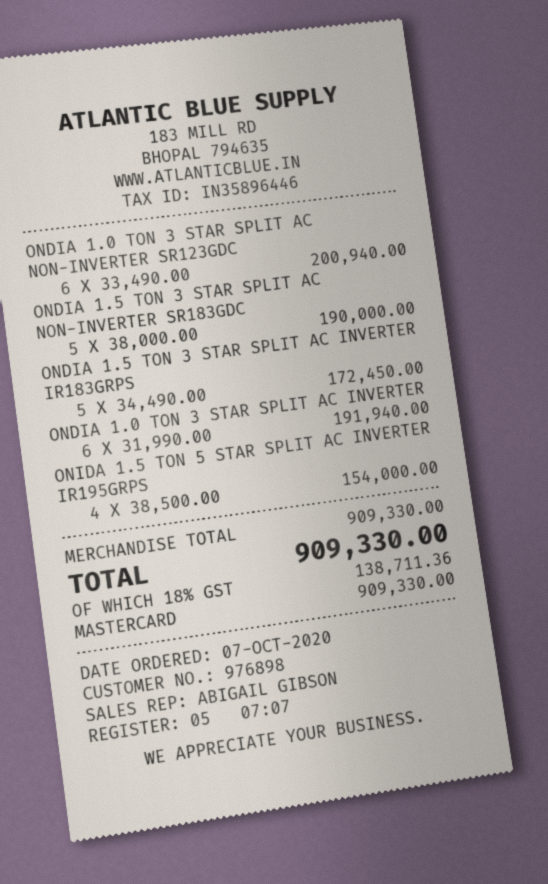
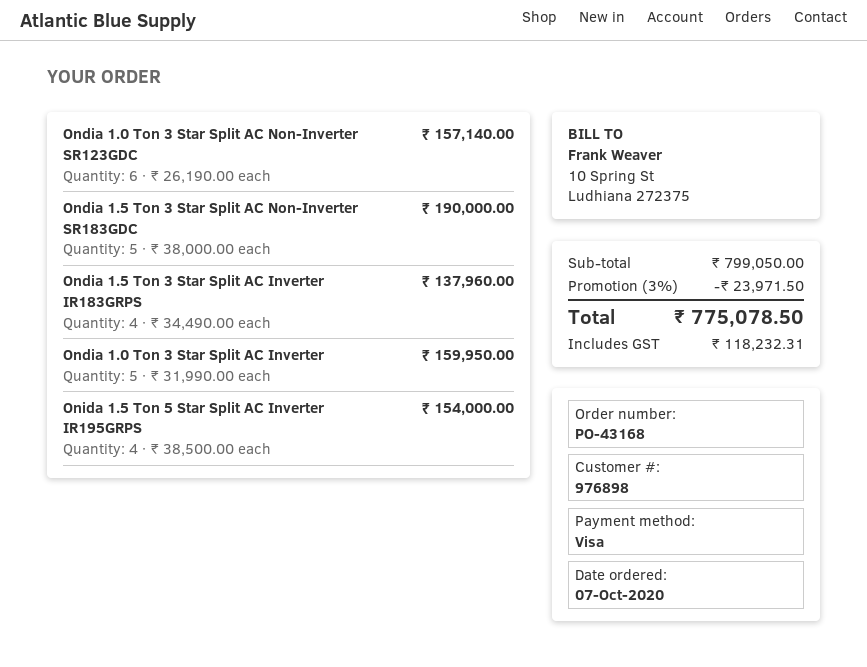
payment method: Mastercard -> Visa
ONDIA 1.0 TON 3 STAR SPLIT AC NON-INVERTER SR123GDC: 6 x 33490.00 = 200940.00 -> 6 x 26190.00 = 157140.00
ONDIA 1.5 TON 3 STAR SPLIT AC INVERTER IR183GRPS: 5 x 34490.00 = 172450.00 -> 4 x 34490.00 = 137960.00
ONDIA 1.0 TON 3 STAR SPLIT AC INVERTER: 6 x 31990.00 = 191940.00 -> 5 x 31990.00 = 159950.00
subtotal: 909330.00 -> 799050.00
discount: none -> 3% = 23971.50
tax: 138711.36 -> 118232.31
total: 909330.00 -> 775078.50

